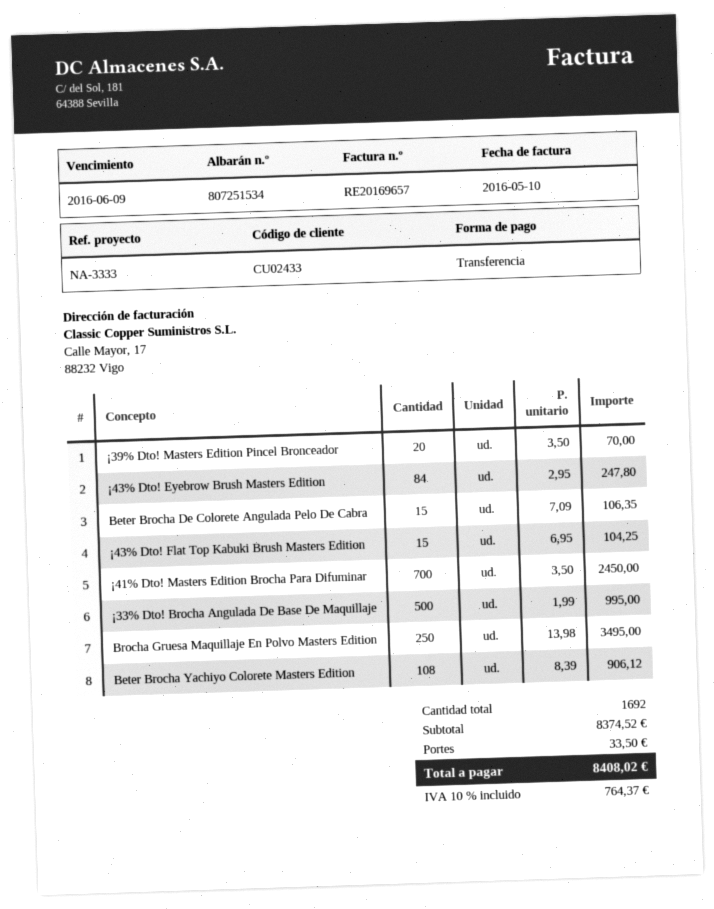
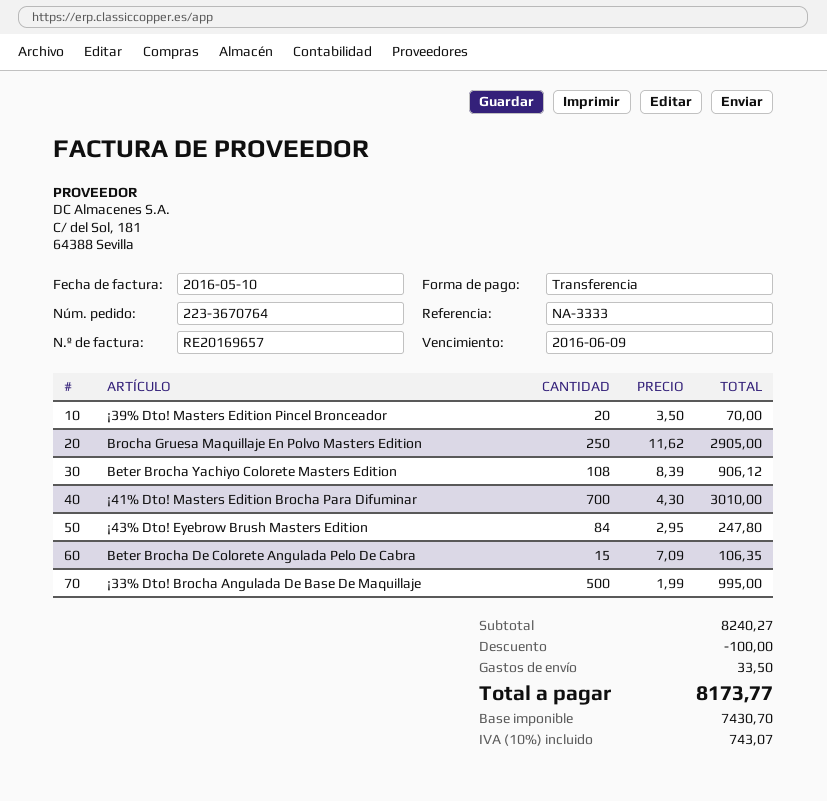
¡43% Dto! Flat Top Kabuki Brush Masters Edition: 15 x 6.95 = 104.25 -> none
¡41% Dto! Masters Edition Brocha Para Difuminar: 700 x 3.50 = 2450.00 -> 700 x 4.30 = 3010.00
Brocha Gruesa Maquillaje En Polvo Masters Edition: 250 x 13.98 = 3495.00 -> 250 x 11.62 = 2905.00
subtotal: 8374.52 -> 8240.27
discount: none -> 100.00
tax: 10% = 764.37 -> 10% = 743.07
total: 8408.02 -> 8173.77

